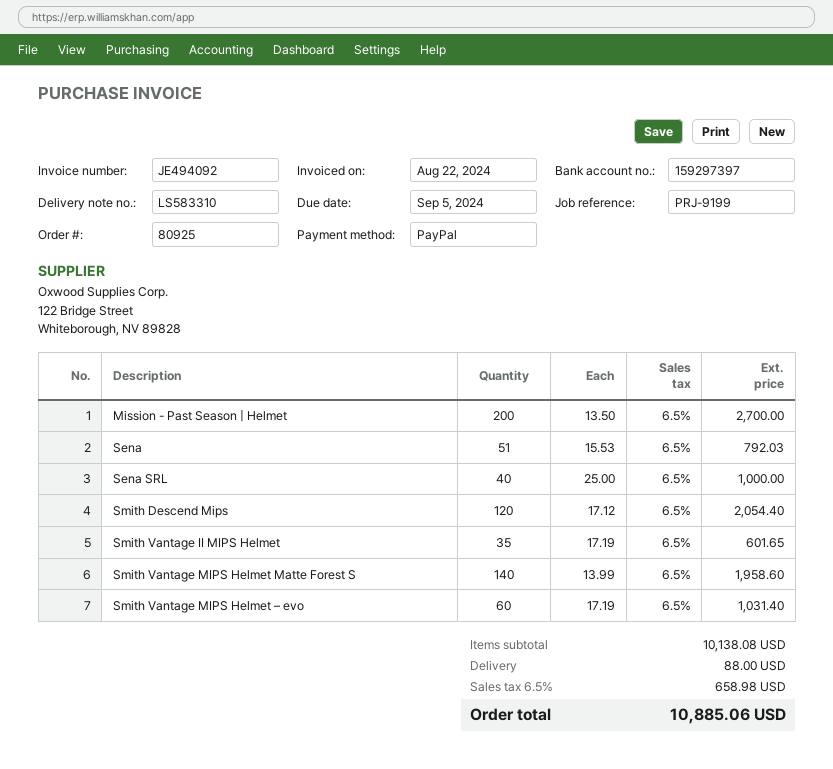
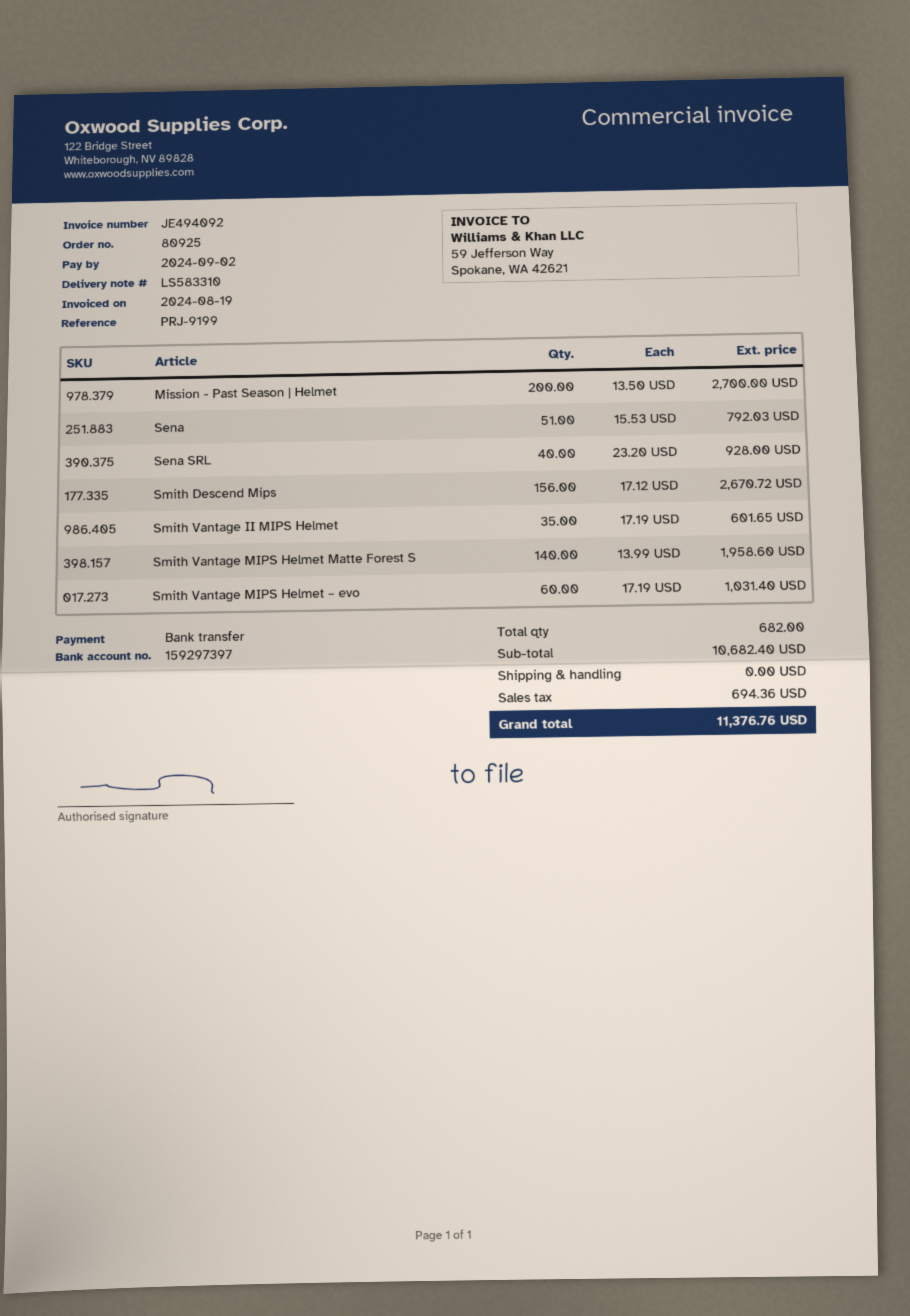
invoice date: 2024-08-22 -> 2024-08-19
due date: 2024-09-05 -> 2024-09-02
payment method: PayPal -> bank transfer
Sena SRL: 40 x 25.00 = 1000.00 -> 40 x 23.20 = 928.00
Smith Descend Mips: 120 x 17.12 = 2054.40 -> 156 x 17.12 = 2670.72
subtotal: 10138.08 -> 10682.40
shipping: 88.00 -> 0.00
tax: 658.98 -> 694.36
total: 10885.06 -> 11376.76

